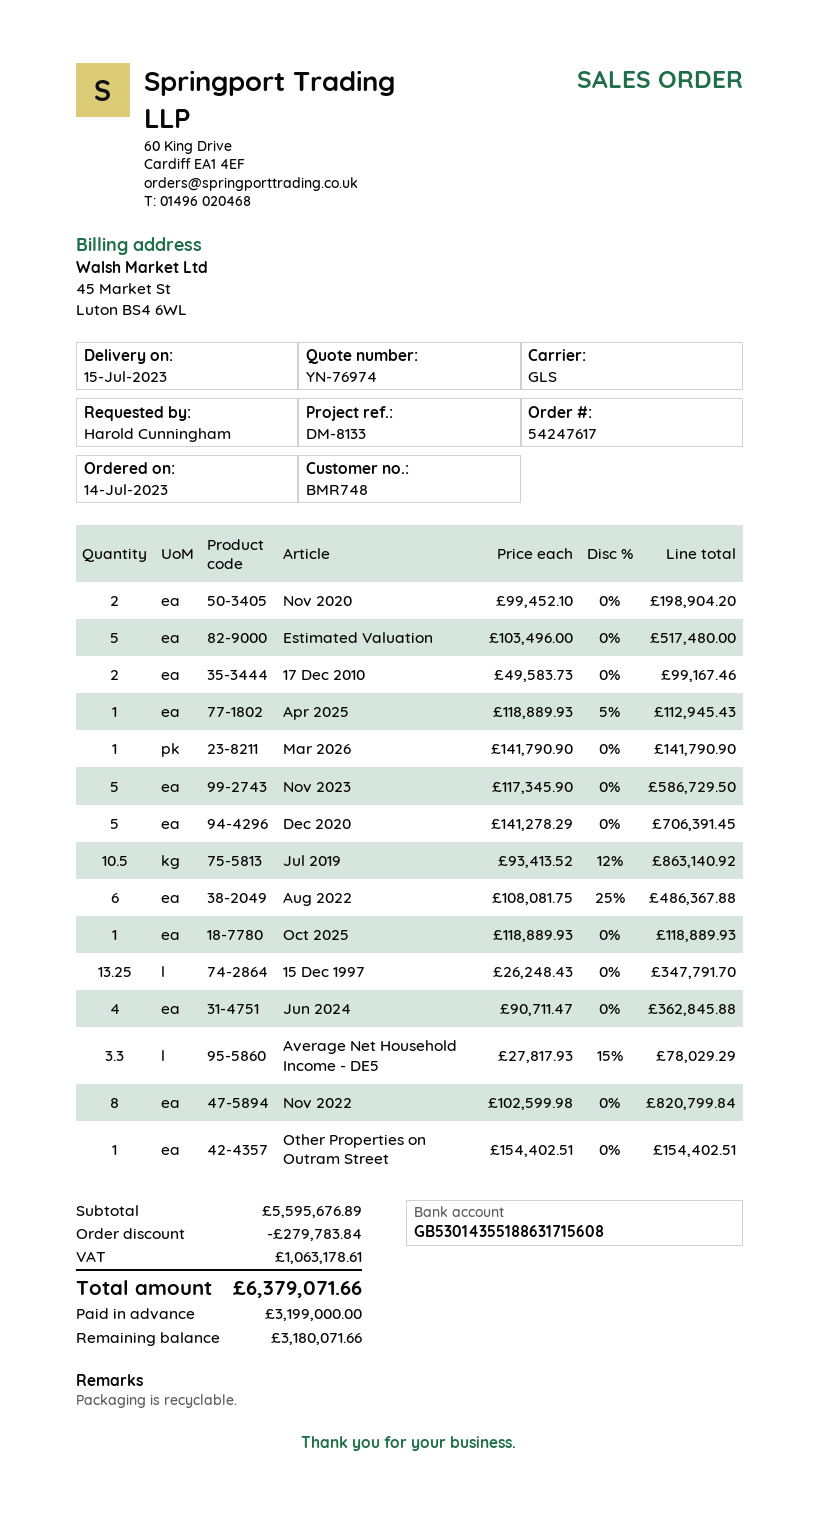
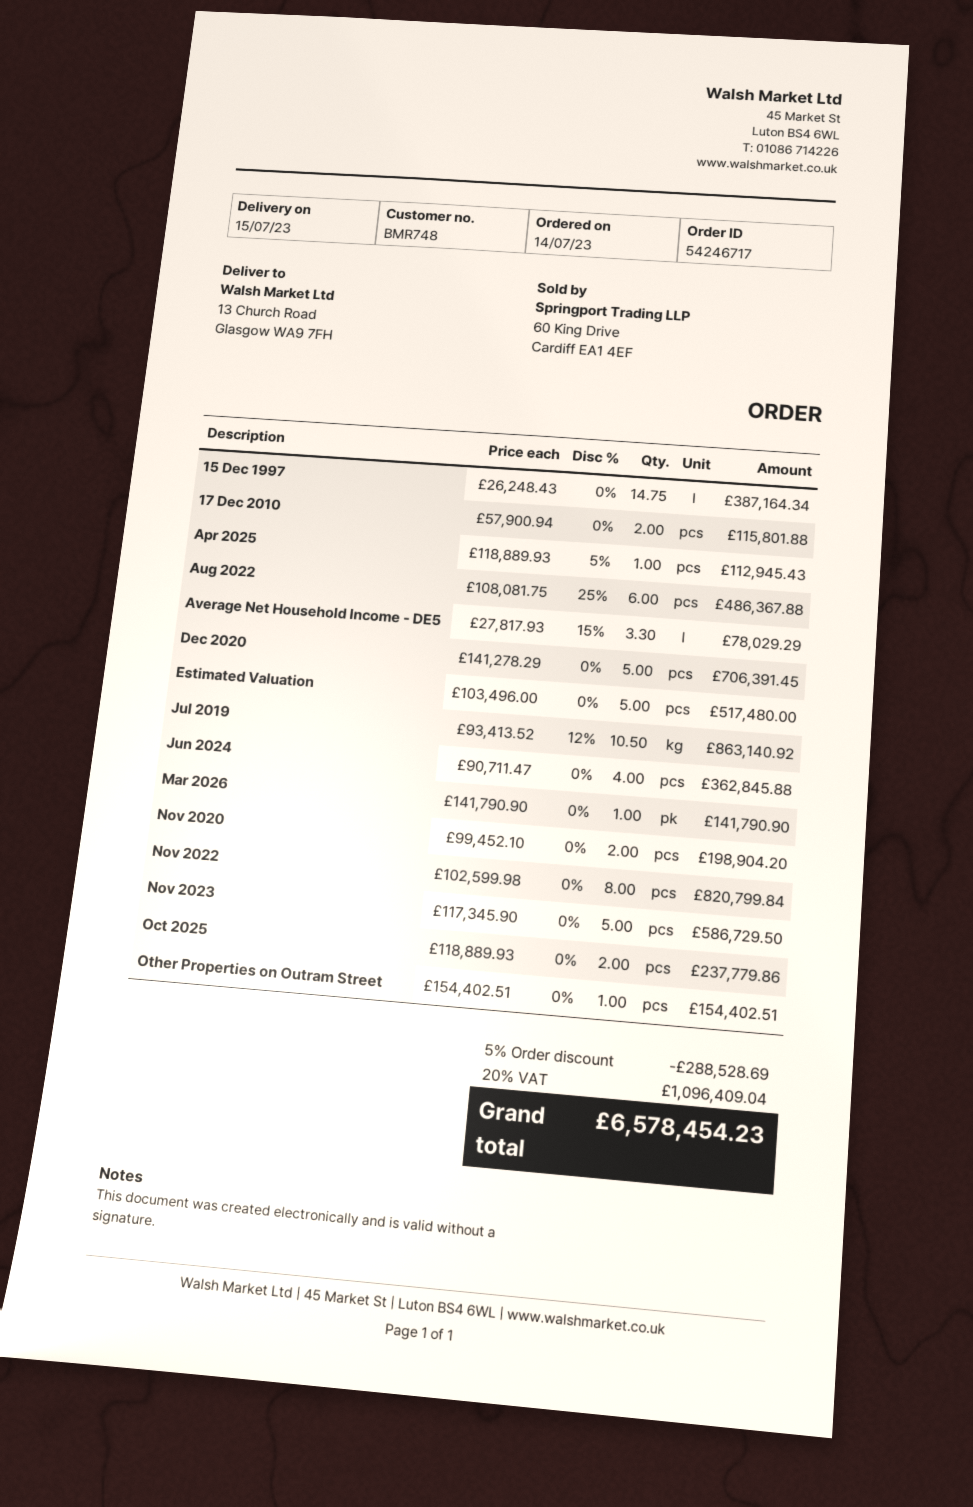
order number: 54247617 -> 54246717
17 Dec 2010: 2 x 49583.73 = 99167.46 -> 2 x 57900.94 = 115801.88
Oct 2025: 1 x 118889.93 = 118889.93 -> 2 x 118889.93 = 237779.86
15 Dec 1997: 13.25 x 26248.43 = 347791.70 -> 14.75 x 26248.43 = 387164.34
discount: 279783.84 -> 288528.69
tax: 1063178.61 -> 1096409.04
total: 6379071.66 -> 6578454.23

